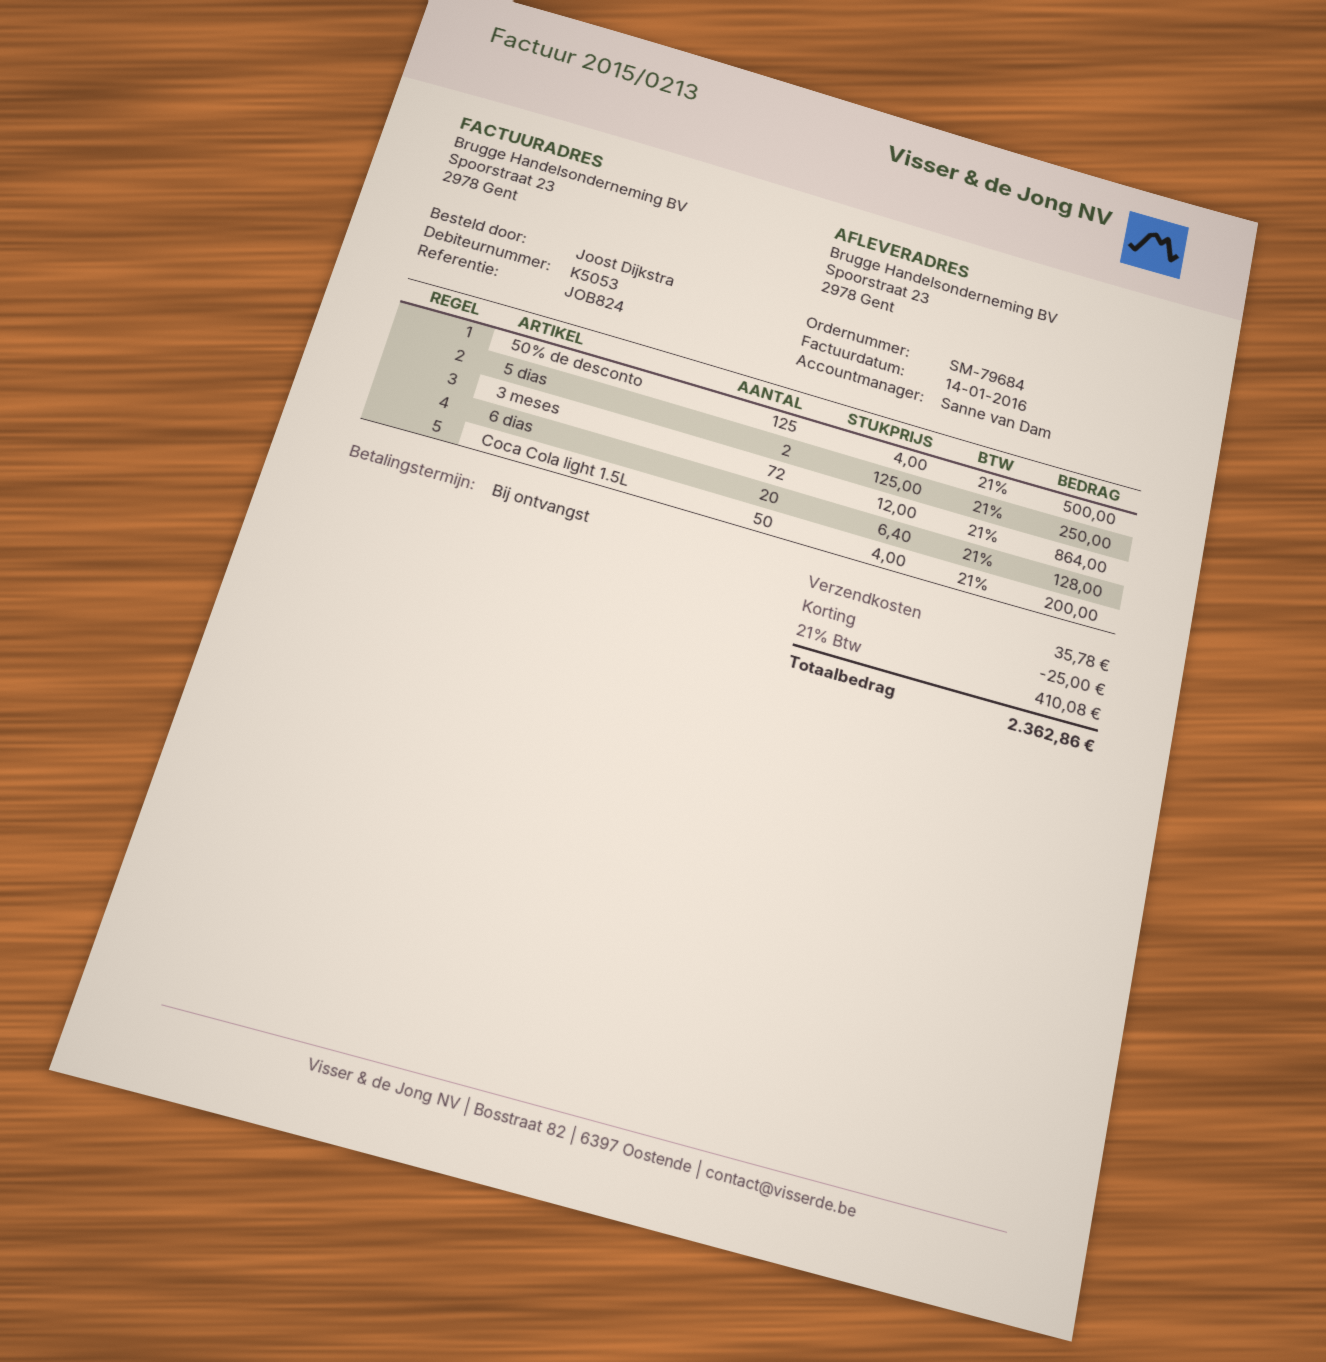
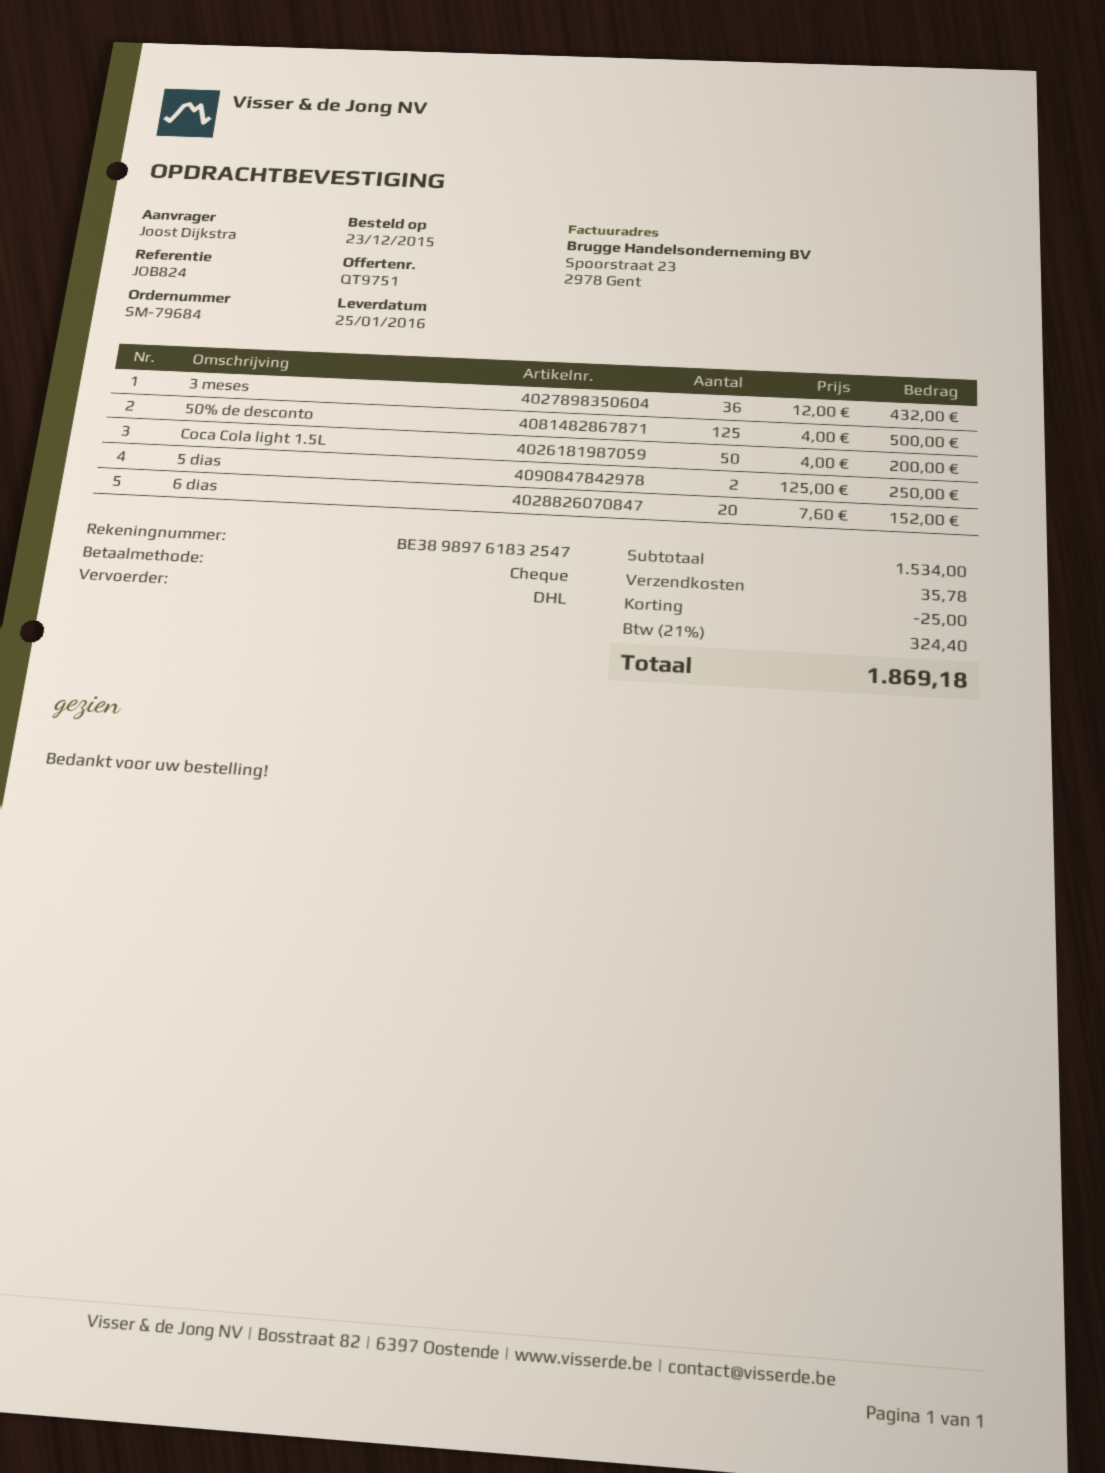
3 meses: 72 x 12.00 = 864.00 -> 36 x 12.00 = 432.00
6 dias: 20 x 6.40 = 128.00 -> 20 x 7.60 = 152.00
tax: 21% = 410.08 -> 21% = 324.40
total: 2362.86 -> 1869.18

